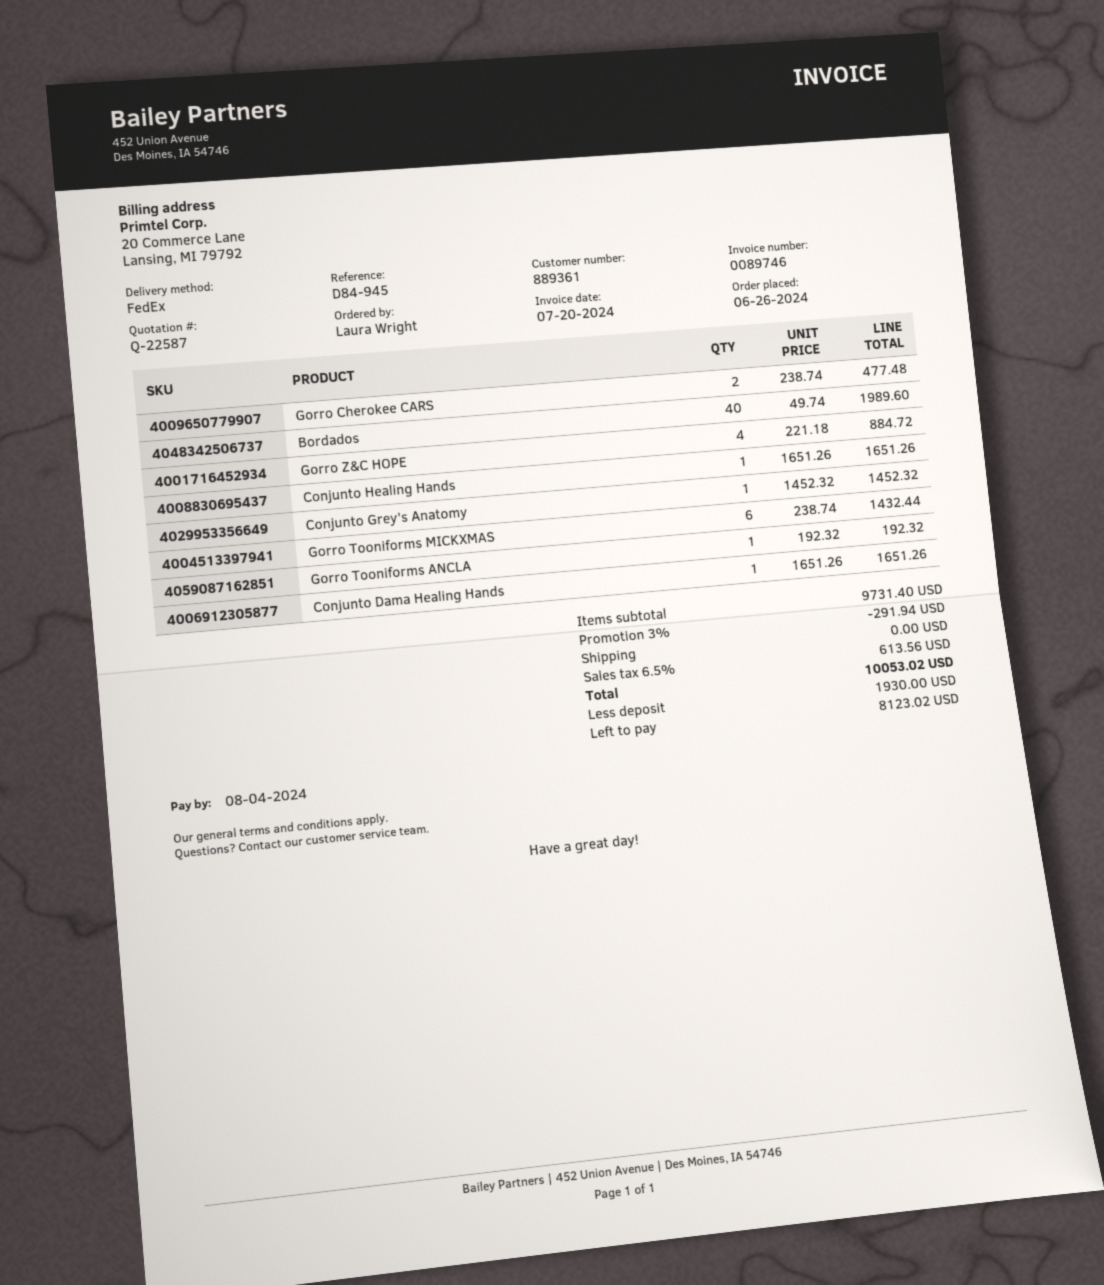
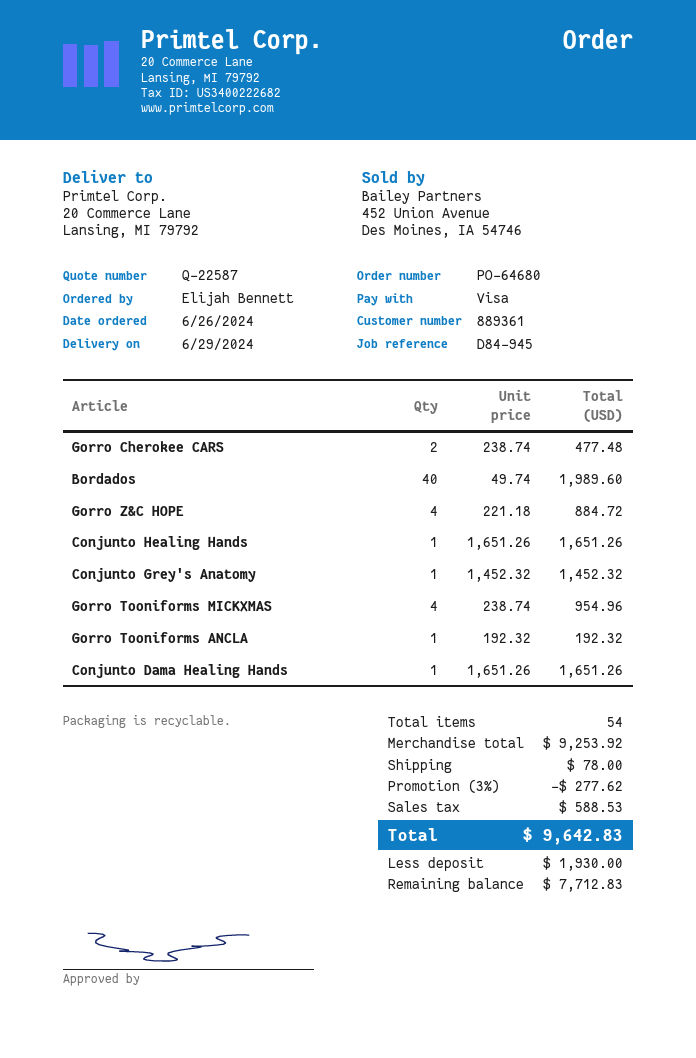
ordered by: Laura Wright -> Elijah Bennett
Gorro Tooniforms MICKXMAS: 6 x 238.74 = 1432.44 -> 4 x 238.74 = 954.96
subtotal: 9731.40 -> 9253.92
discount: 3% = 291.94 -> 3% = 277.62
shipping: 0.00 -> 78.00
tax: 613.56 -> 588.53
total: 10053.02 -> 9642.83
balance: 8123.02 -> 7712.83

